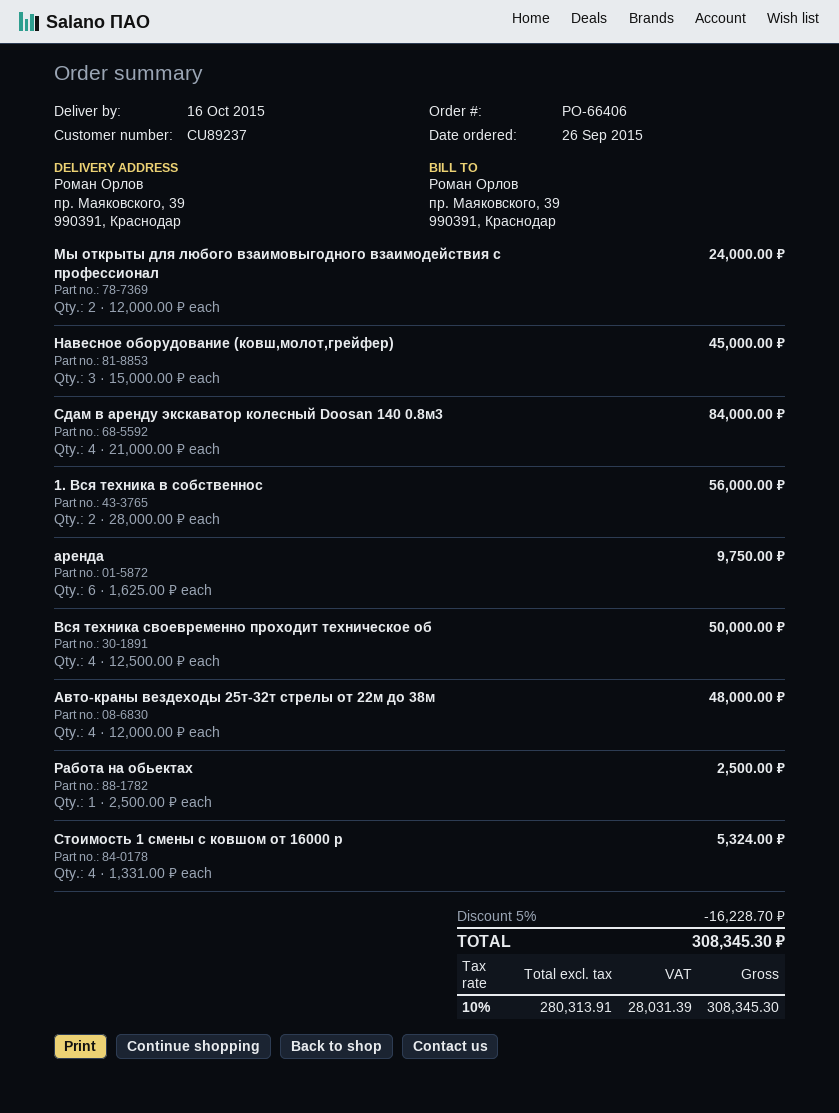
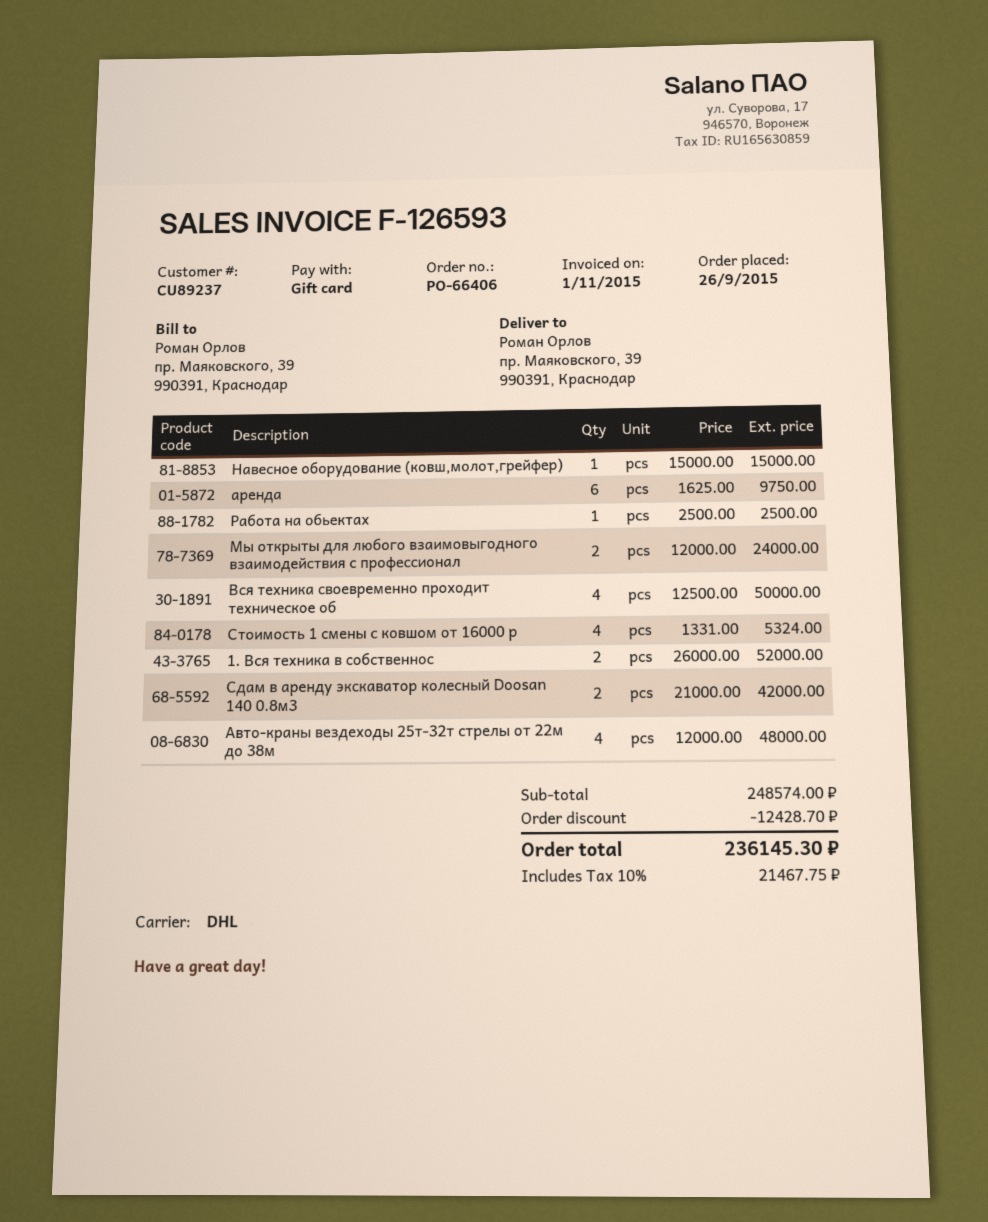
Навесное оборудование (ковш,молот,грейфер): 3 x 15000.00 = 45000.00 -> 1 x 15000.00 = 15000.00
Сдам в аренду экскаватор колесный Doosan 140 0.8м3: 4 x 21000.00 = 84000.00 -> 2 x 21000.00 = 42000.00
1. Вся техника в собственнос: 2 x 28000.00 = 56000.00 -> 2 x 26000.00 = 52000.00
discount: 16228.70 -> 12428.70
tax: 10% = 28031.39 -> 10% = 21467.75
total: 308345.30 -> 236145.30

